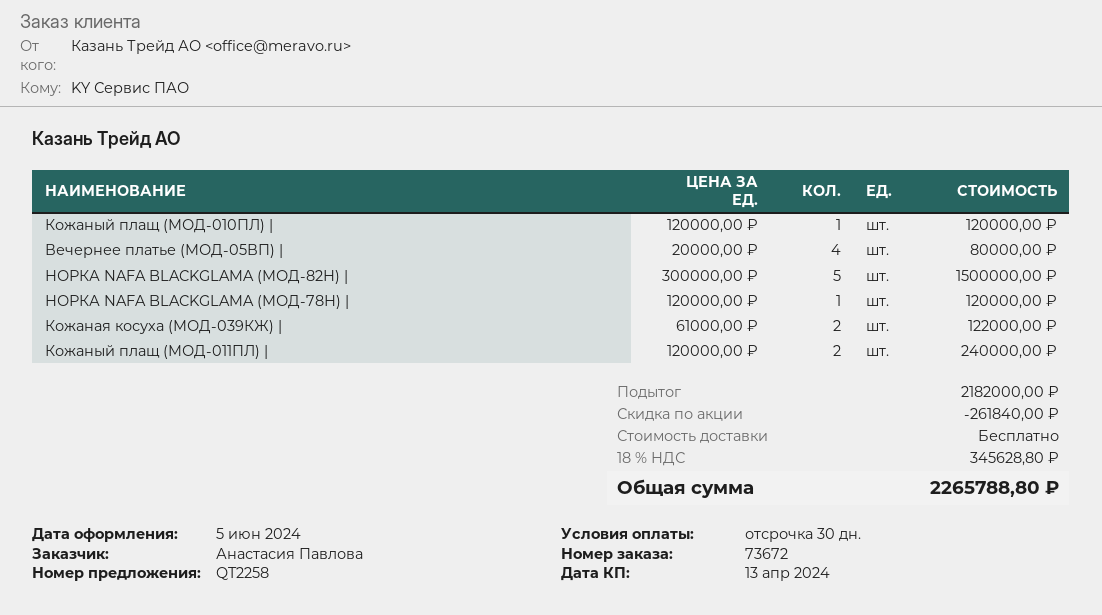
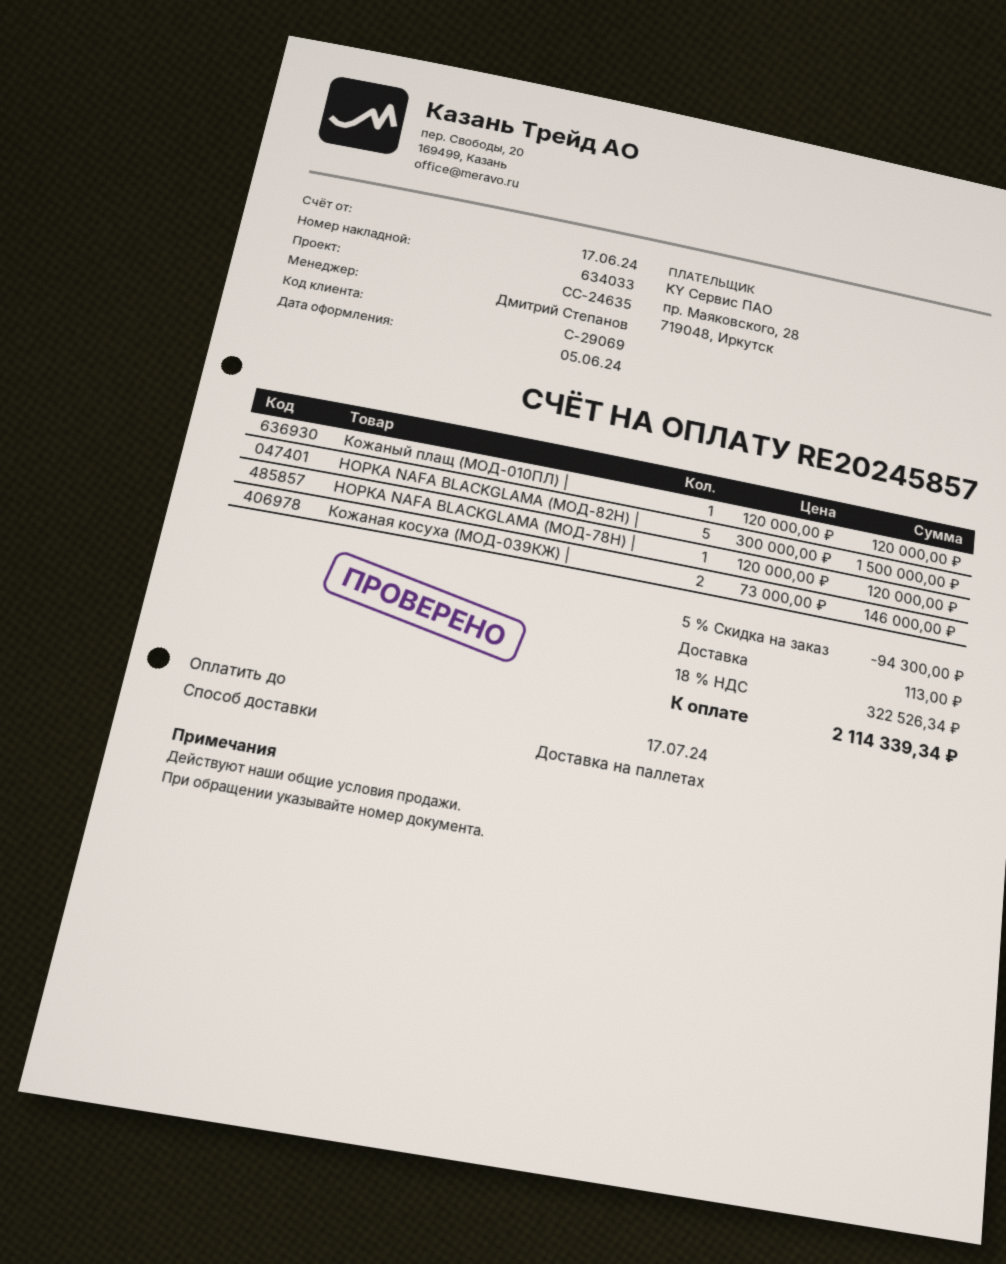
Вечернее платье (МОД-05ВП) |: 4 x 20000.00 = 80000.00 -> none
Кожаная косуха (МОД-039КЖ) |: 2 x 61000.00 = 122000.00 -> 2 x 73000.00 = 146000.00
Кожаный плащ (МОД-011ПЛ) |: 2 x 120000.00 = 240000.00 -> none
discount: 261840.00 -> 94300.00
shipping: 0.00 -> 113.00
tax: 18% = 345628.80 -> 18% = 322526.34
total: 2265788.80 -> 2114339.34

